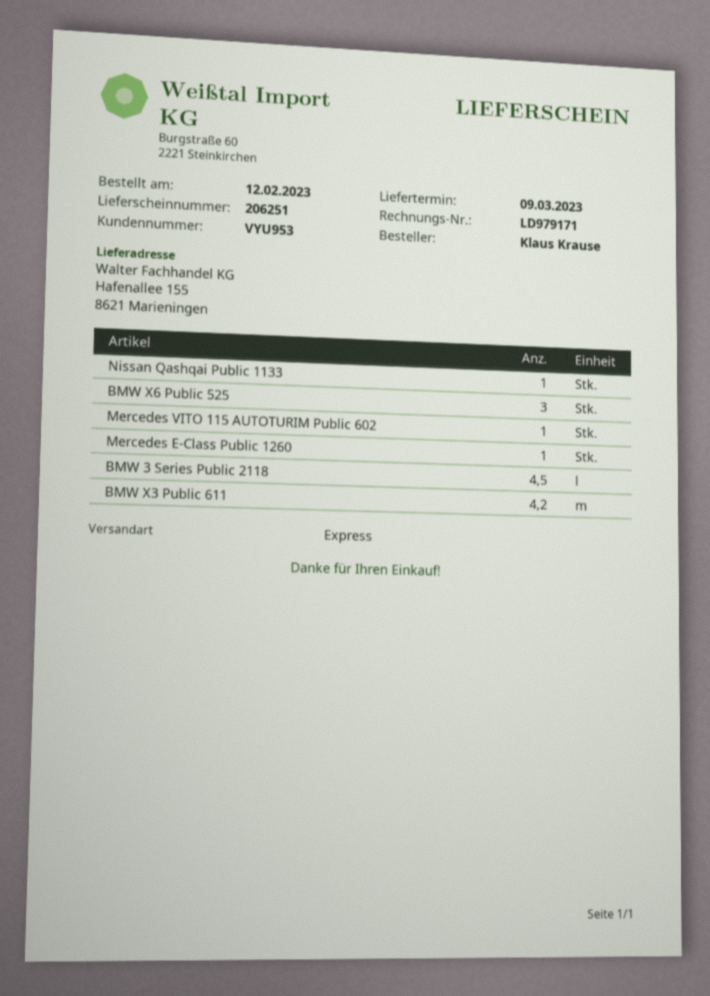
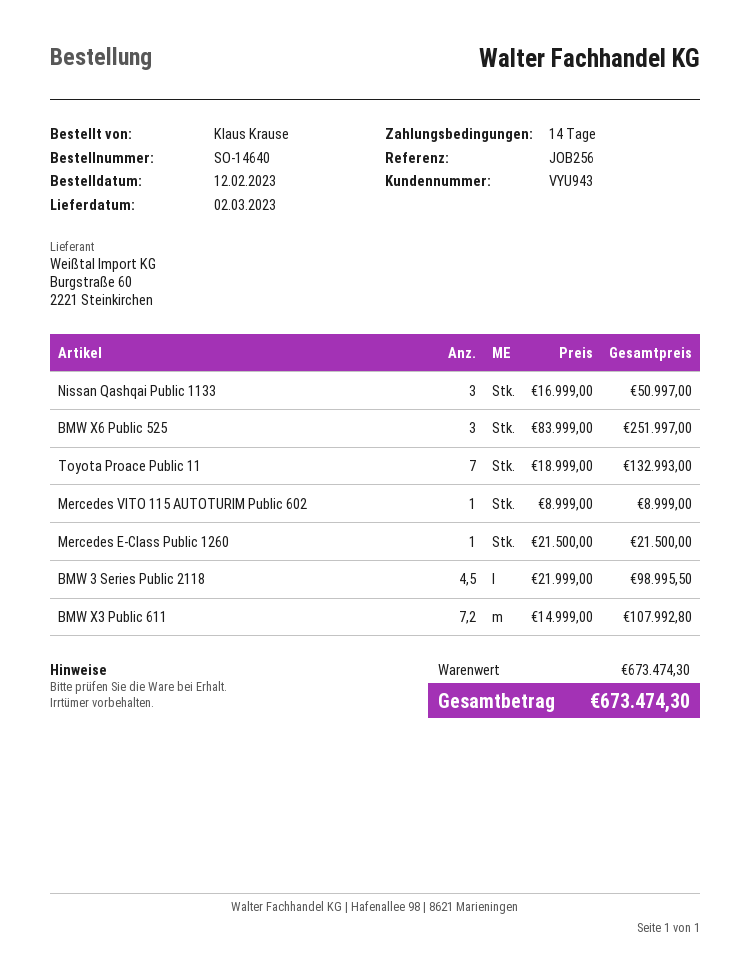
delivery date: 2023-03-09 -> 2023-03-02
customer number: VYU953 -> VYU943
Nissan Qashqai Public 1133: 1 -> 3
BMW X3 Public 611: 4.2 -> 7.2
Toyota Proace Public 11: none -> 7

